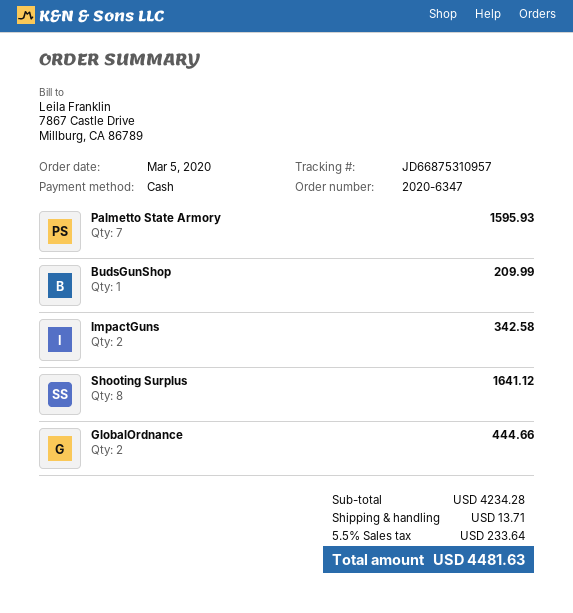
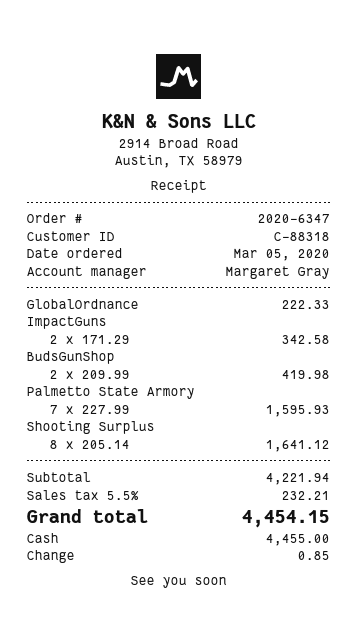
BudsGunShop: 1 for 209.99 -> 2 for 419.98
GlobalOrdnance: 2 for 444.66 -> 1 for 222.33
subtotal: 4234.28 -> 4221.94
shipping: 13.71 -> none
tax: 5.5% = 233.64 -> 5.5% = 232.21
total: 4481.63 -> 4454.15

